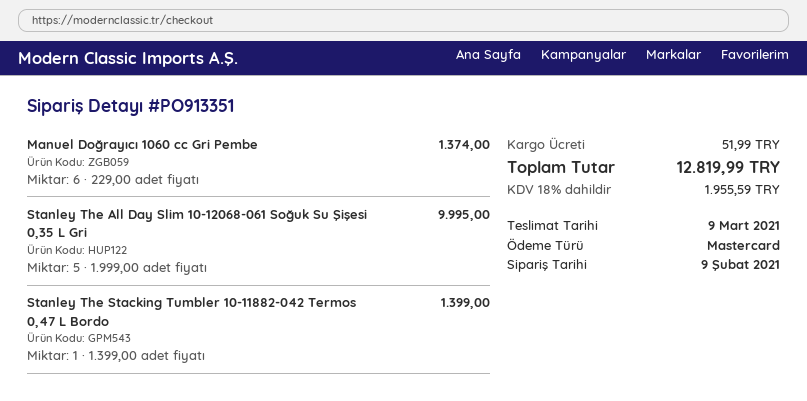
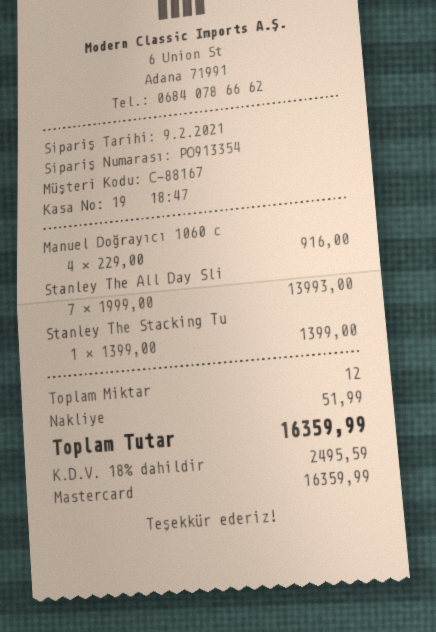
order number: PO913351 -> PO913354
Manuel Doğrayıcı 1060 cc Gri Pembe: 6 x 229.00 = 1374.00 -> 4 x 229.00 = 916.00
Stanley The All Day Slim 10-12068-061 Soğuk Su Şişesi 0,35 L Gri: 5 x 1999.00 = 9995.00 -> 7 x 1999.00 = 13993.00
tax: 18% = 1955.59 -> 18% = 2495.59
total: 12819.99 -> 16359.99

